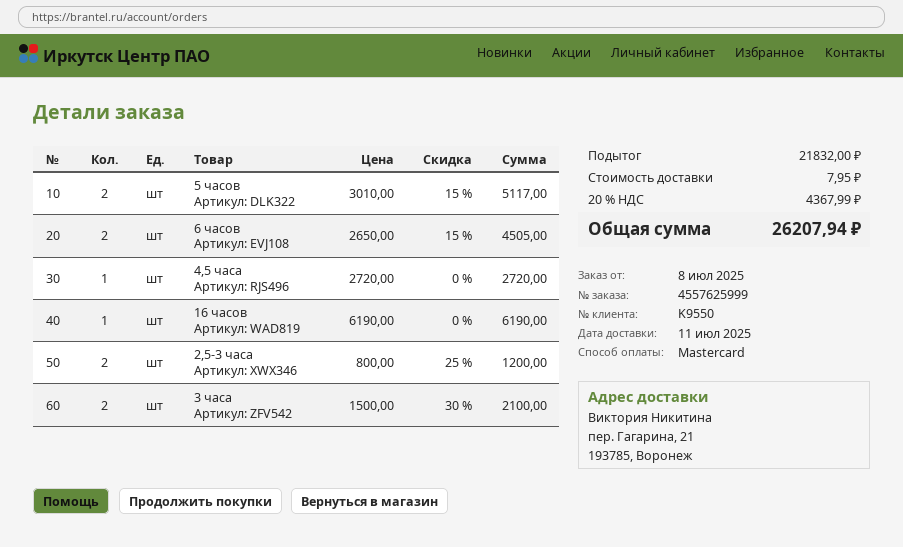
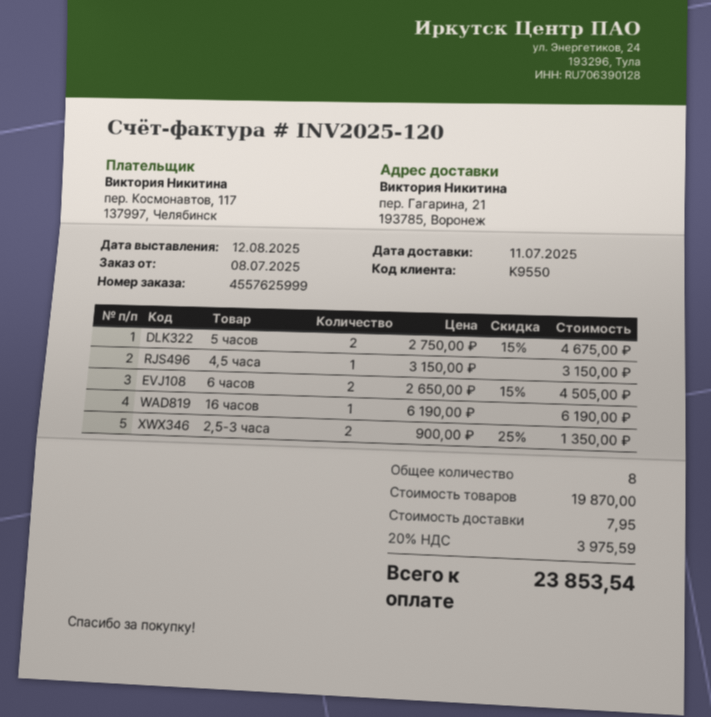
5 часов: 2 x 3010.00 - 15% = 5117.00 -> 2 x 2750.00 - 15% = 4675.00
4,5 часа: 1 x 2720.00 = 2720.00 -> 1 x 3150.00 = 3150.00
2,5-3 часа: 2 x 800.00 - 25% = 1200.00 -> 2 x 900.00 - 25% = 1350.00
3 часа: 2 x 1500.00 - 30% = 2100.00 -> none
subtotal: 21832.00 -> 19870.00
tax: 20% = 4367.99 -> 20% = 3975.59
total: 26207.94 -> 23853.54

